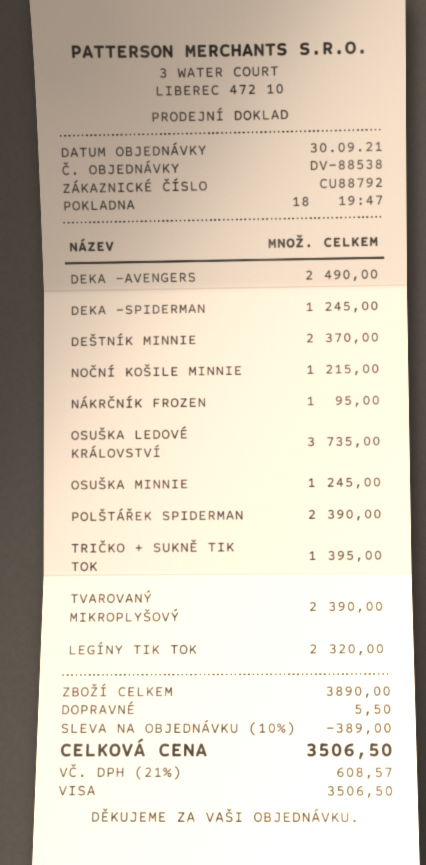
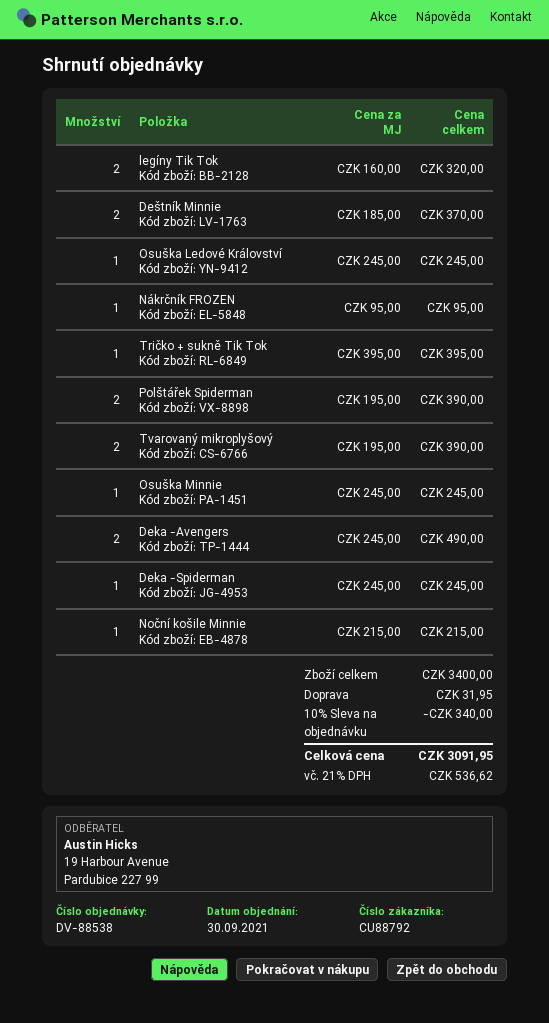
OSUŠKA LEDOVÉ KRÁLOVSTVÍ: 3 for 735.00 -> 1 for 245.00
subtotal: 3890.00 -> 3400.00
discount: 10% = 389.00 -> 10% = 340.00
shipping: 5.50 -> 31.95
tax: 21% = 608.57 -> 21% = 536.62
total: 3506.50 -> 3091.95

